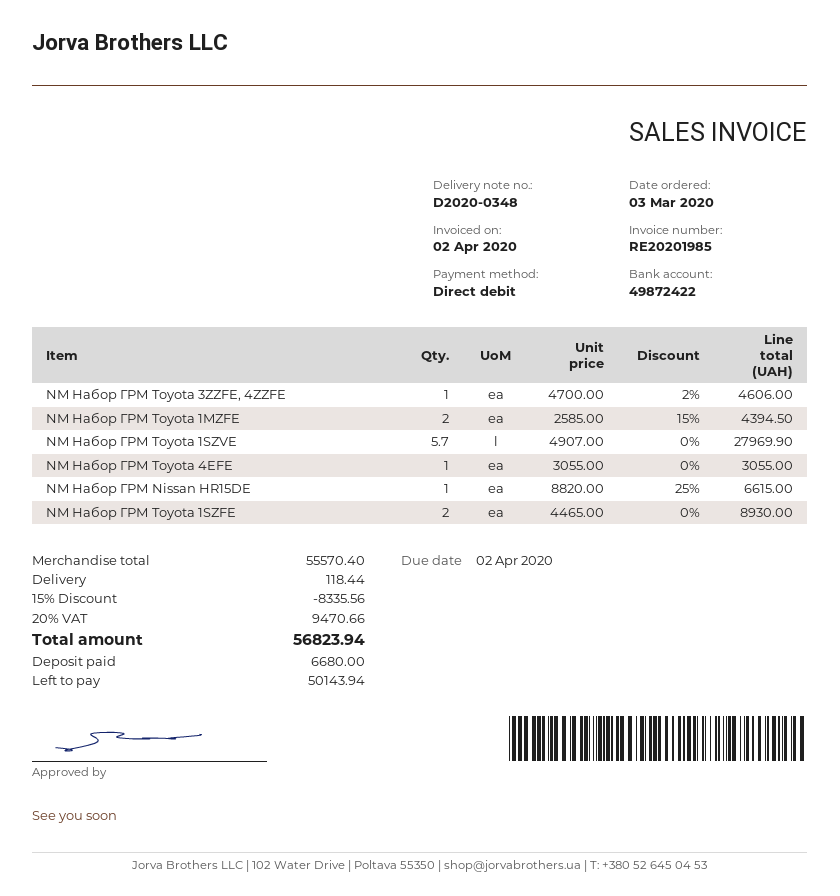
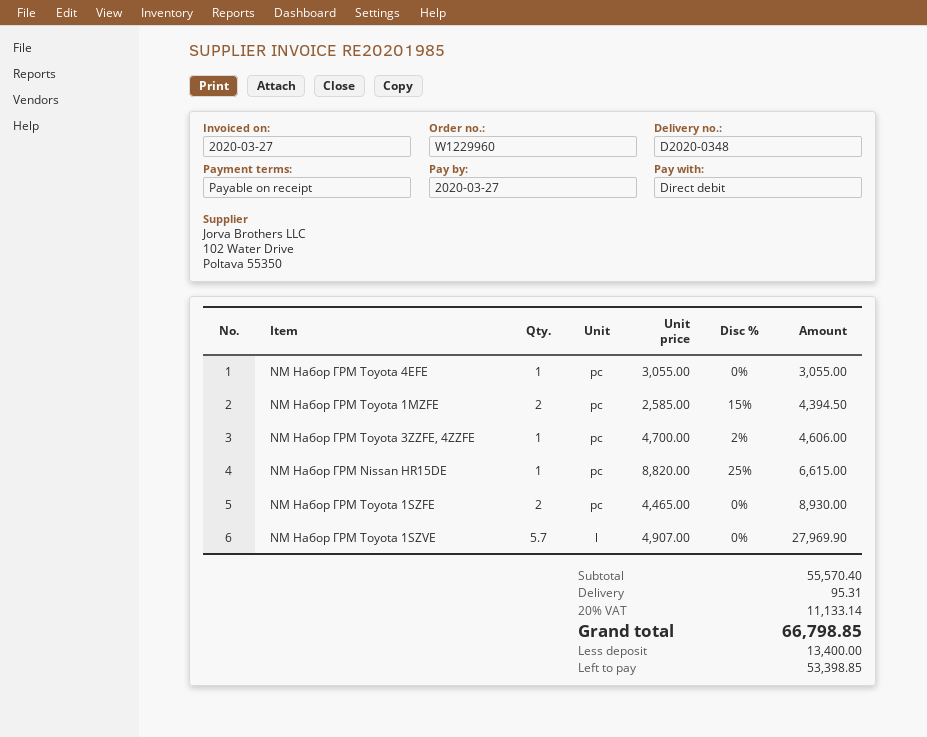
invoice date: 2020-04-02 -> 2020-03-27
due date: 2020-04-02 -> 2020-03-27
discount: 15% = 8335.56 -> none
shipping: 118.44 -> 95.31
tax: 20% = 9470.66 -> 20% = 11133.14
total: 56823.94 -> 66798.85
deposit: 6680.00 -> 13400.00
balance: 50143.94 -> 53398.85

